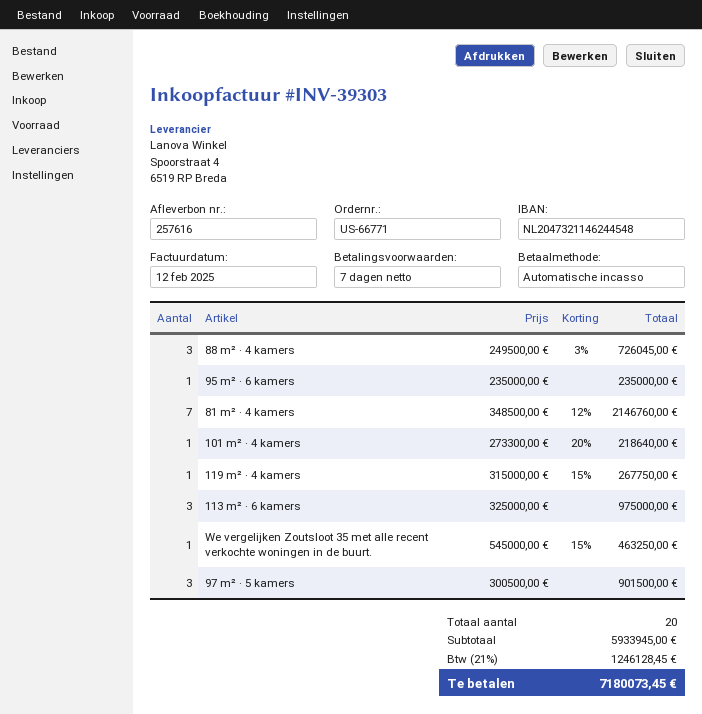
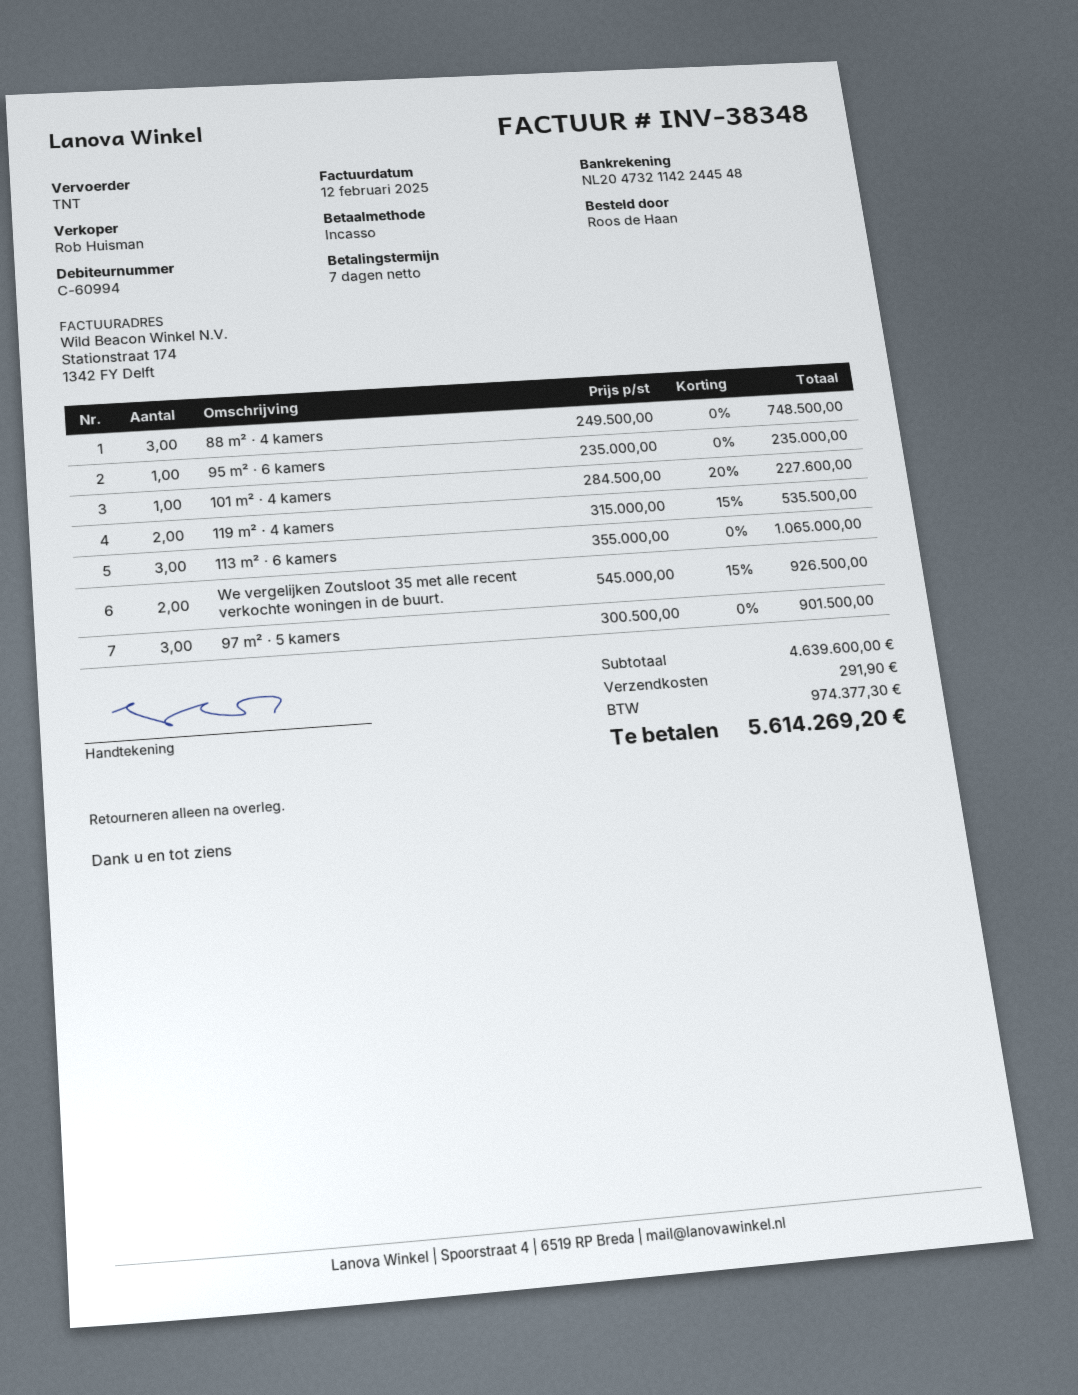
invoice number: INV-39303 -> INV-38348
bank account: NL2047321146244548 -> NL2047321142244548
88 m² · 4 kamers: 3 x 249500.00 - 3% = 726045.00 -> 3 x 249500.00 = 748500.00
81 m² · 4 kamers: 7 x 348500.00 - 12% = 2146760.00 -> none
101 m² · 4 kamers: 1 x 273300.00 - 20% = 218640.00 -> 1 x 284500.00 - 20% = 227600.00
119 m² · 4 kamers: 1 x 315000.00 - 15% = 267750.00 -> 2 x 315000.00 - 15% = 535500.00
113 m² · 6 kamers: 3 x 325000.00 = 975000.00 -> 3 x 355000.00 = 1065000.00
We vergelijken Zoutsloot 35 met alle recent verkochte woningen in de buurt.: 1 x 545000.00 - 15% = 463250.00 -> 2 x 545000.00 - 15% = 926500.00
subtotal: 5933945.00 -> 4639600.00
shipping: none -> 291.90
tax: 1246128.45 -> 974377.30
total: 7180073.45 -> 5614269.20

